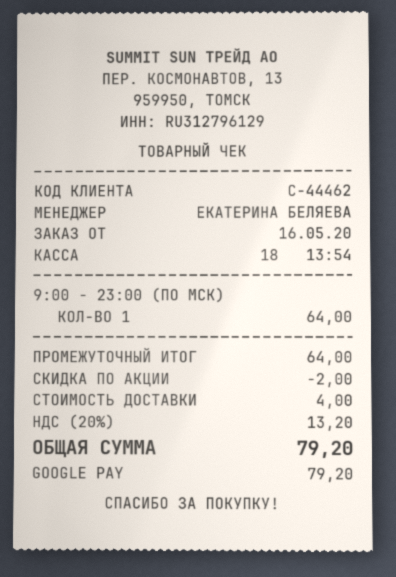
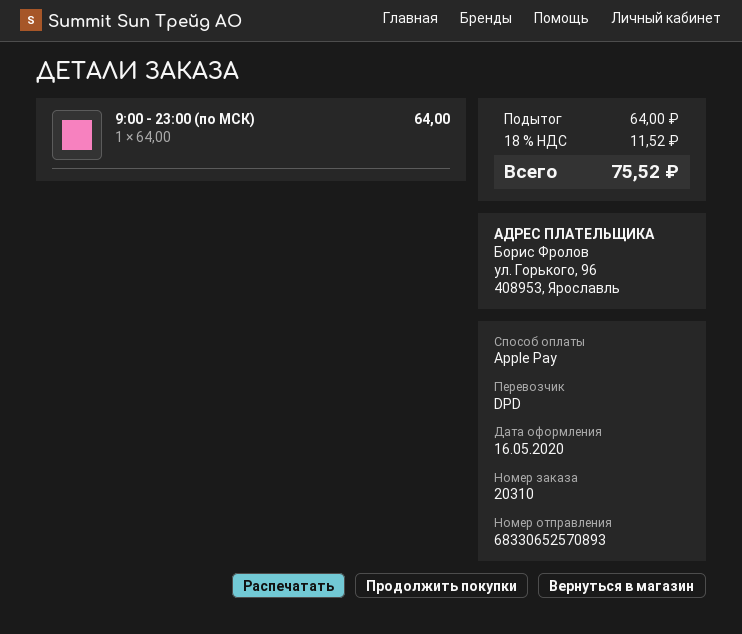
payment method: Google Pay -> Apple Pay
discount: 2.00 -> none
shipping: 4.00 -> none
tax: 20% = 13.20 -> 18% = 11.52
total: 79.20 -> 75.52

